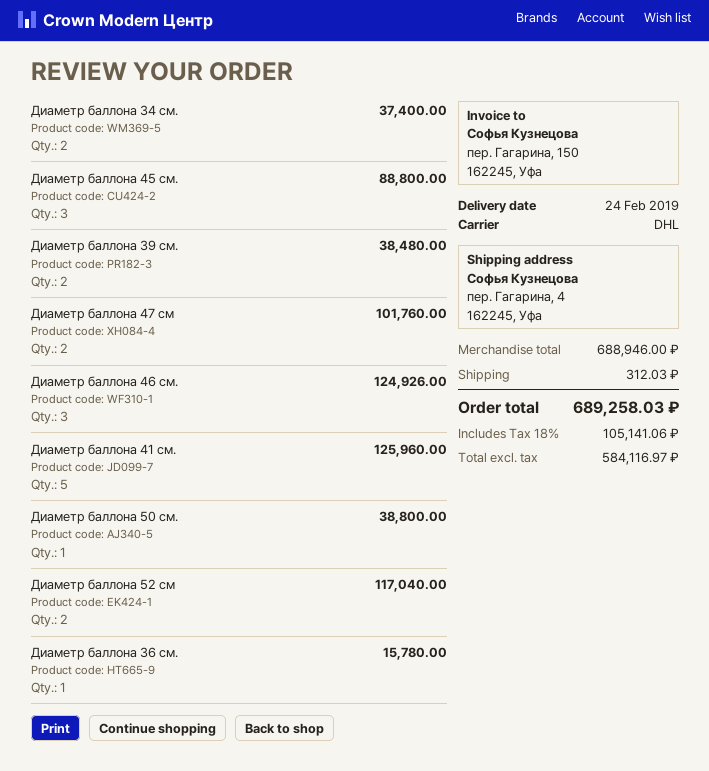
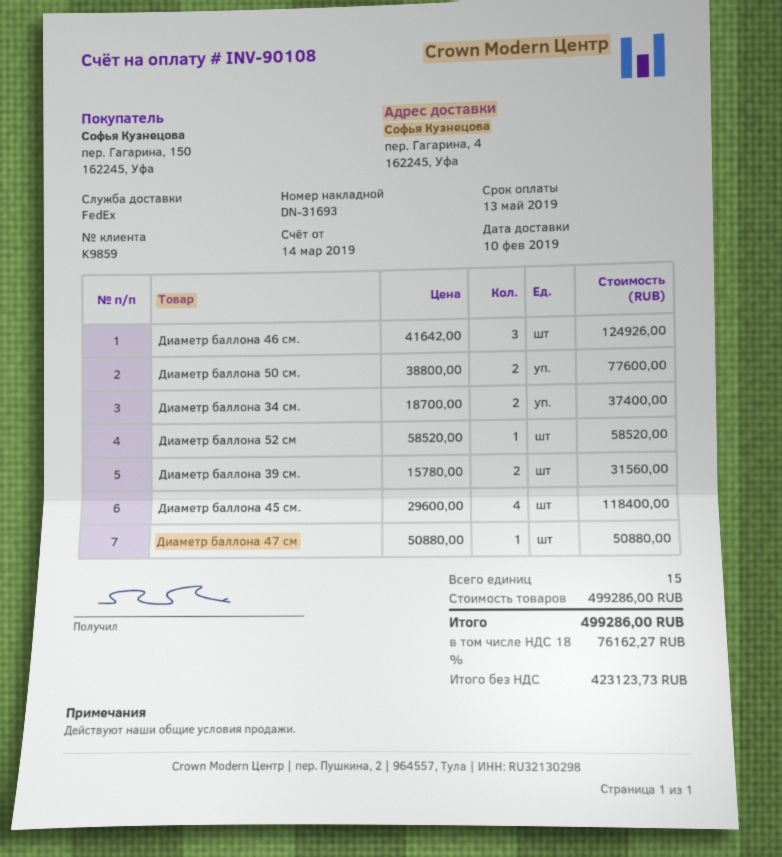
delivery date: 2019-02-24 -> 2019-02-10
shipping method: DHL -> FedEx
Диаметр баллона 45 см.: 3 for 88800.00 -> 4 for 118400.00
Диаметр баллона 39 см.: 2 for 38480.00 -> 2 for 31560.00
Диаметр баллона 47 см: 2 for 101760.00 -> 1 for 50880.00
Диаметр баллона 41 см.: 5 for 125960.00 -> none
Диаметр баллона 50 см.: 1 for 38800.00 -> 2 for 77600.00
Диаметр баллона 52 см: 2 for 117040.00 -> 1 for 58520.00
Диаметр баллона 36 см.: 1 for 15780.00 -> none
subtotal: 688946.00 -> 499286.00
shipping: 312.03 -> none
net: 584116.97 -> 423123.73
tax: 18% = 105141.06 -> 18% = 76162.27
total: 689258.03 -> 499286.00

